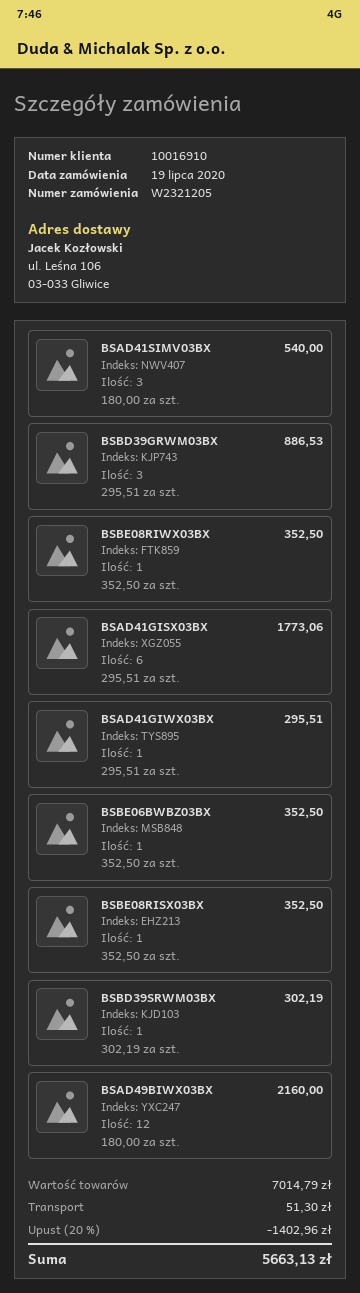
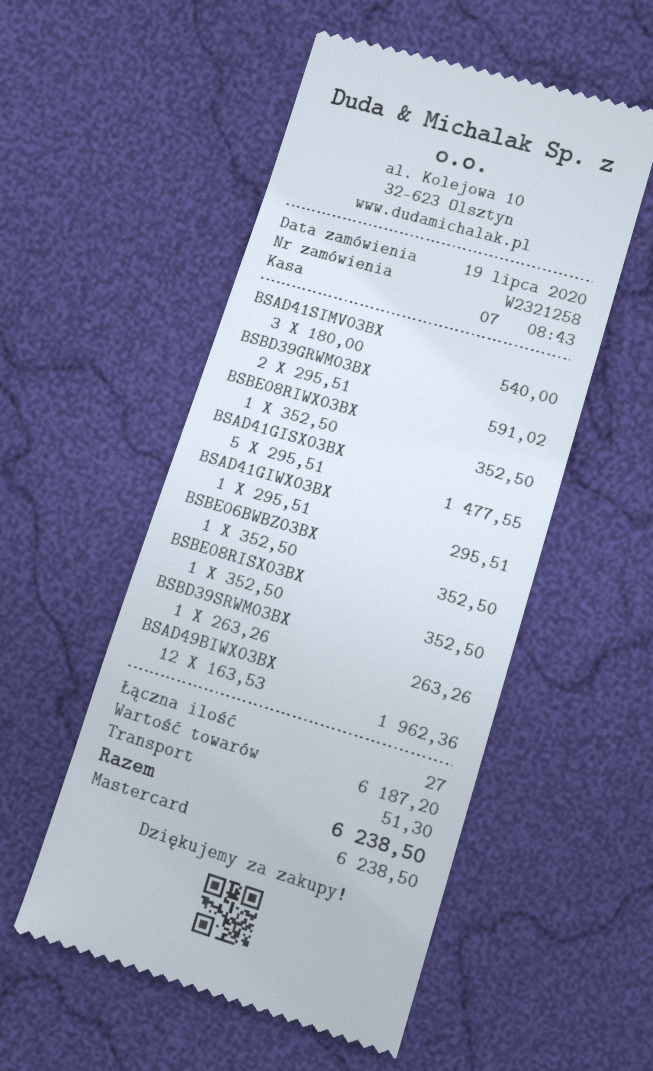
order number: W2321205 -> W2321258
BSBD39GRWM03BX: 3 x 295.51 = 886.53 -> 2 x 295.51 = 591.02
BSAD41GISX03BX: 6 x 295.51 = 1773.06 -> 5 x 295.51 = 1477.55
BSBD39SRWM03BX: 1 x 302.19 = 302.19 -> 1 x 263.26 = 263.26
BSAD49BIWX03BX: 12 x 180.00 = 2160.00 -> 12 x 163.53 = 1962.36
subtotal: 7014.79 -> 6187.20
discount: 20% = 1402.96 -> none
total: 5663.13 -> 6238.50

